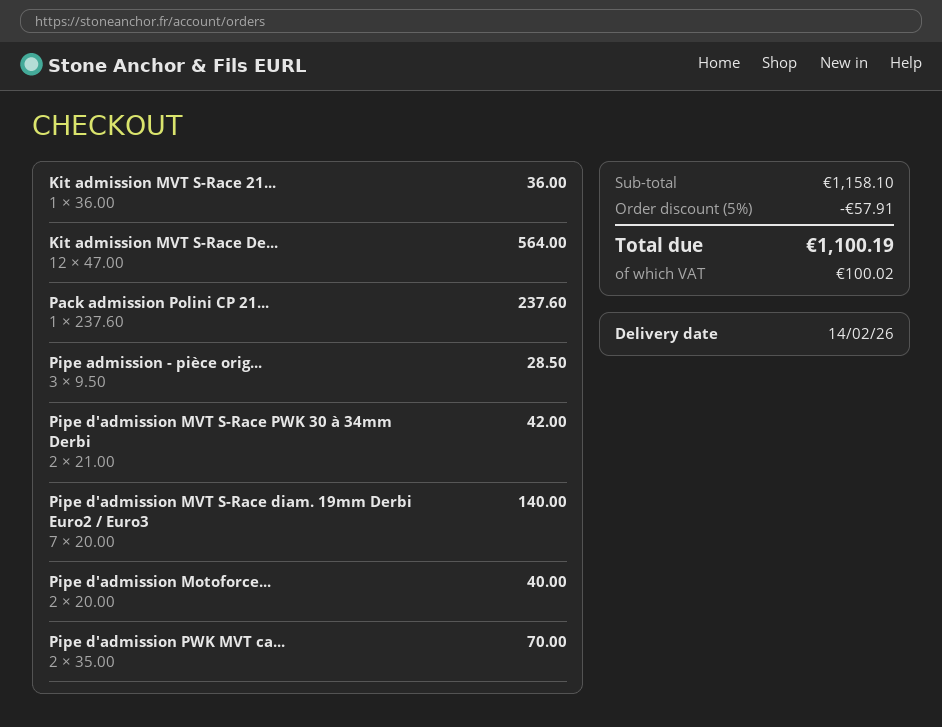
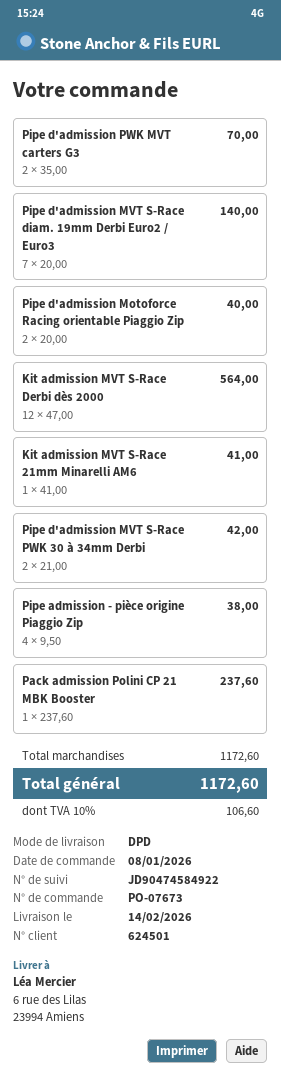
Kit admission MVT S-Race 21...: 1 x 36.00 = 36.00 -> 1 x 41.00 = 41.00
Pipe admission - pièce orig...: 3 x 9.50 = 28.50 -> 4 x 9.50 = 38.00
subtotal: 1158.10 -> 1172.60
discount: 5% = 57.91 -> none
tax: 100.02 -> 106.60
total: 1100.19 -> 1172.60

